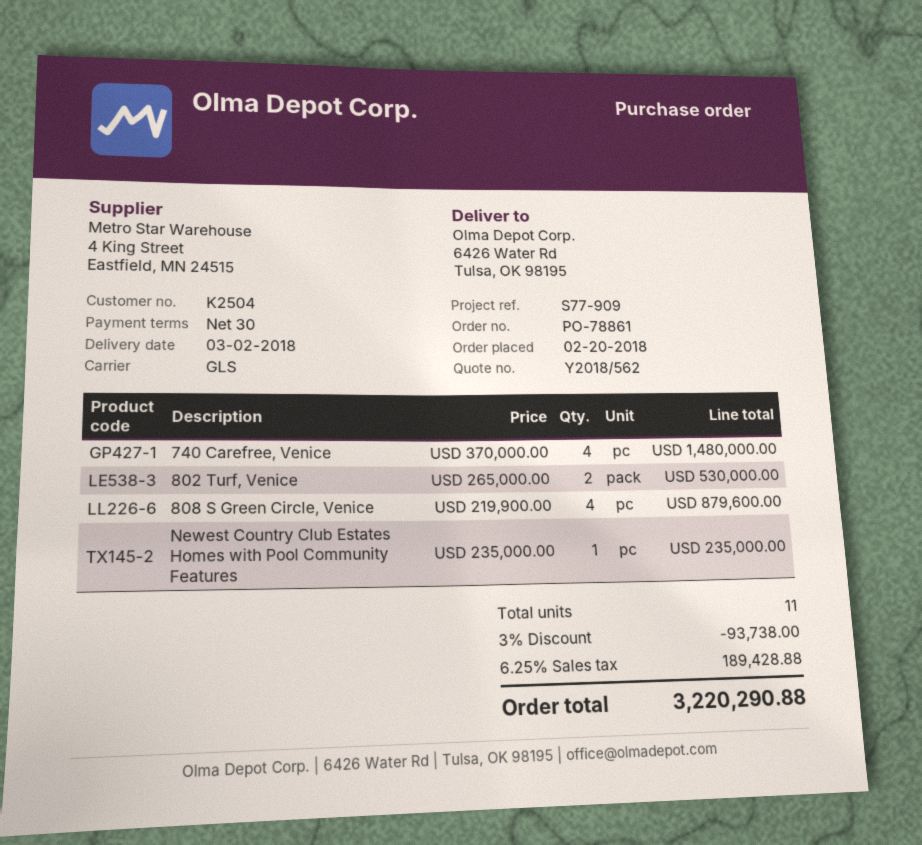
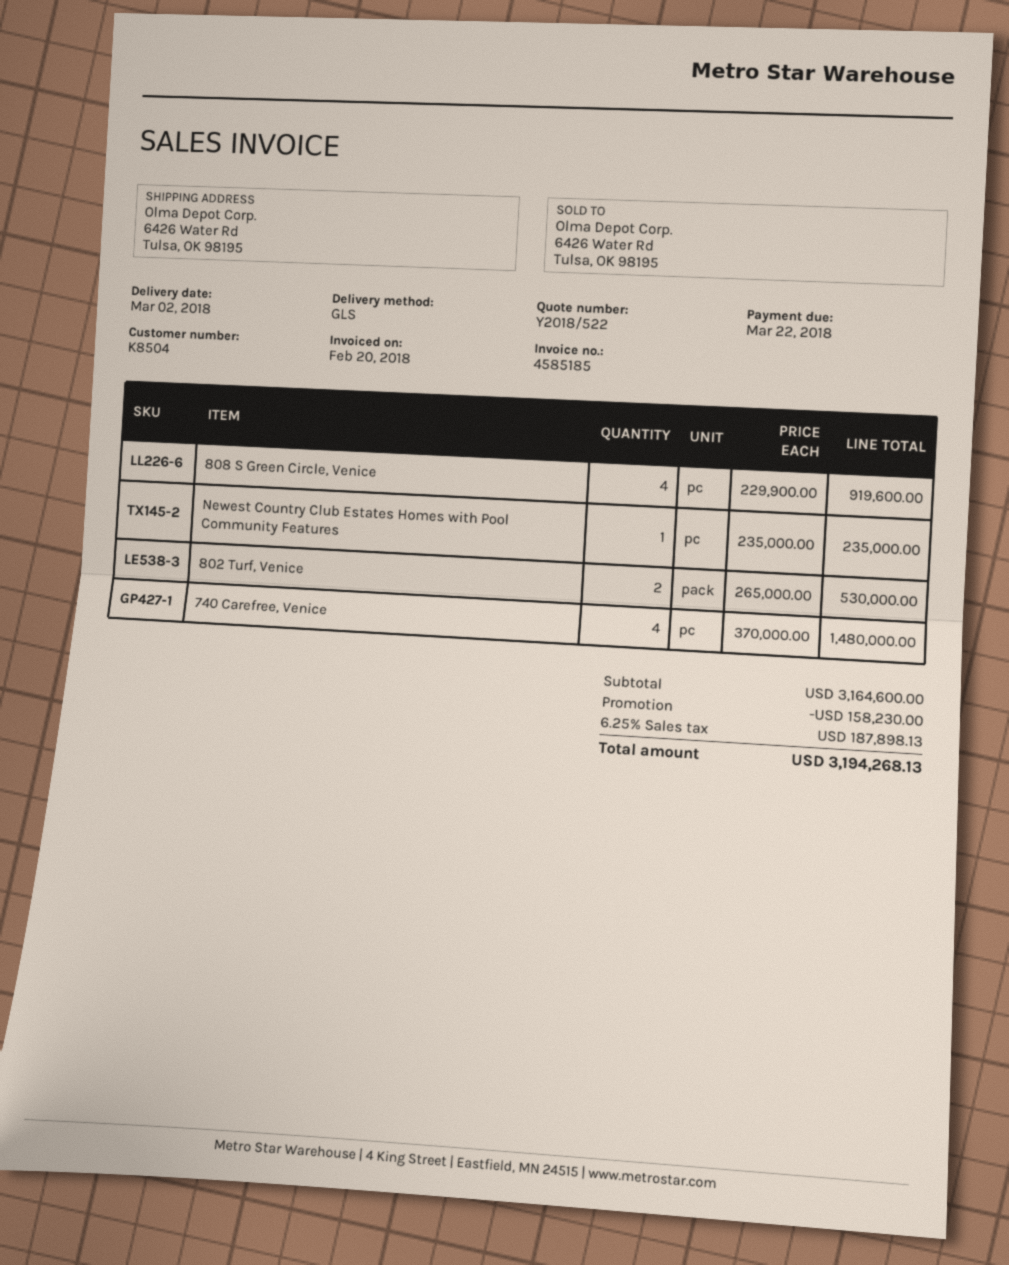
quote number: Y2018/562 -> Y2018/522
customer number: K2504 -> K8504
808 S Green Circle, Venice: 4 x 219900.00 = 879600.00 -> 4 x 229900.00 = 919600.00
discount: 93738.00 -> 158230.00
tax: 6.25% = 189428.88 -> 6.25% = 187898.13
total: 3220290.88 -> 3194268.13

